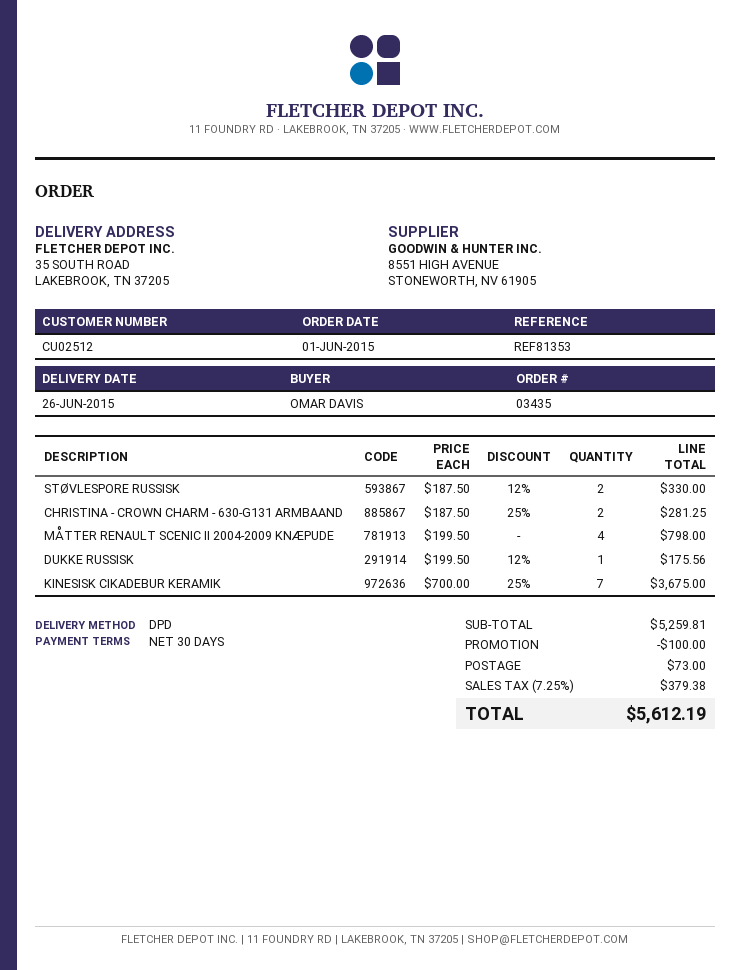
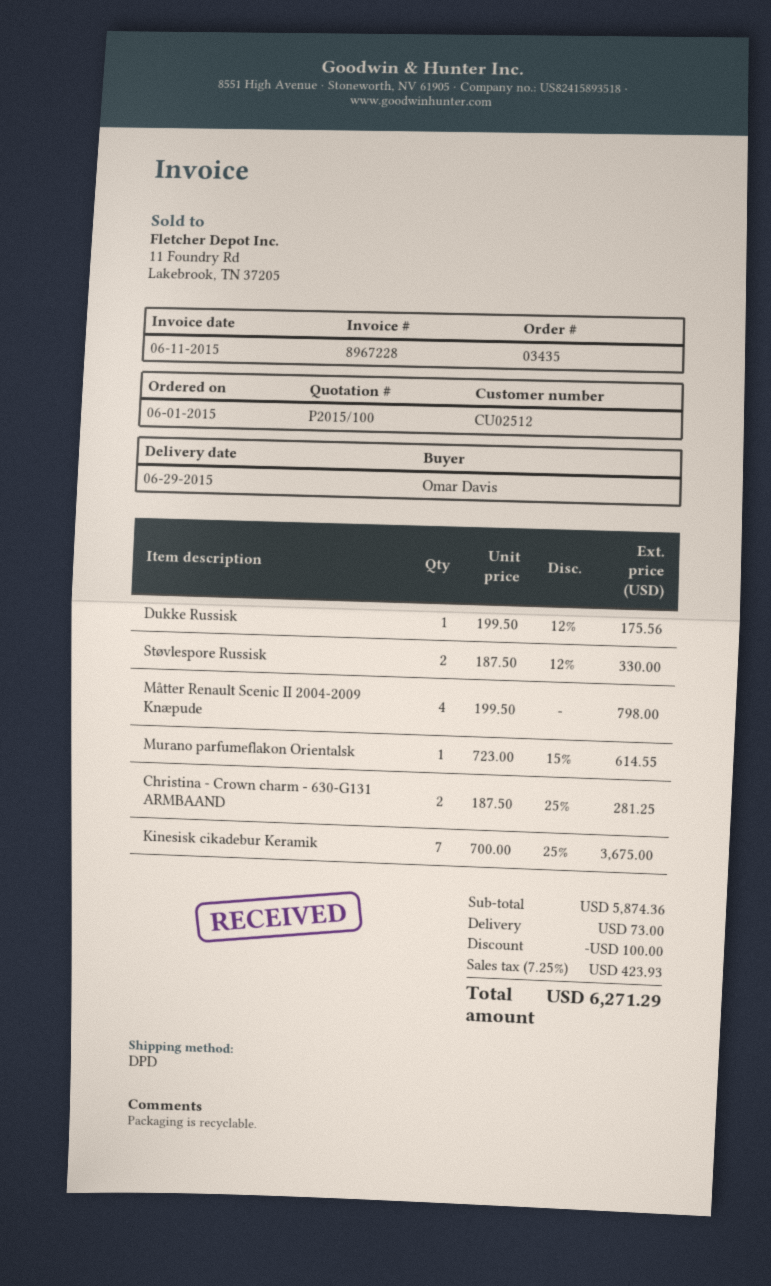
delivery date: 2015-06-26 -> 2015-06-29
Murano parfumeflakon Orientalsk: none -> 1 x 723.00 - 15% = 614.55
subtotal: 5259.81 -> 5874.36
tax: 7.25% = 379.38 -> 7.25% = 423.93
total: 5612.19 -> 6271.29

